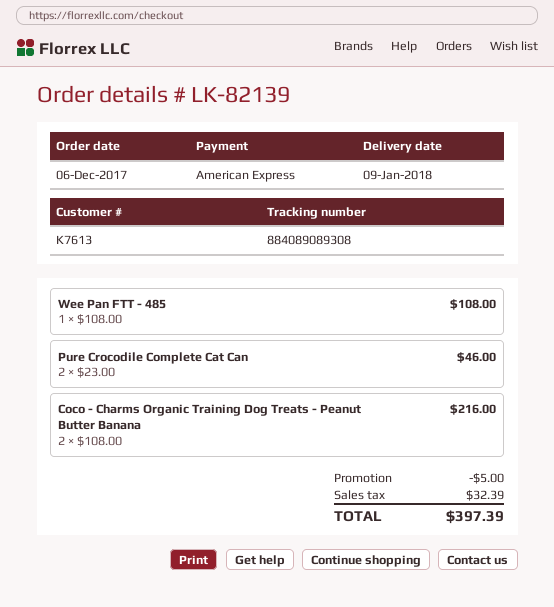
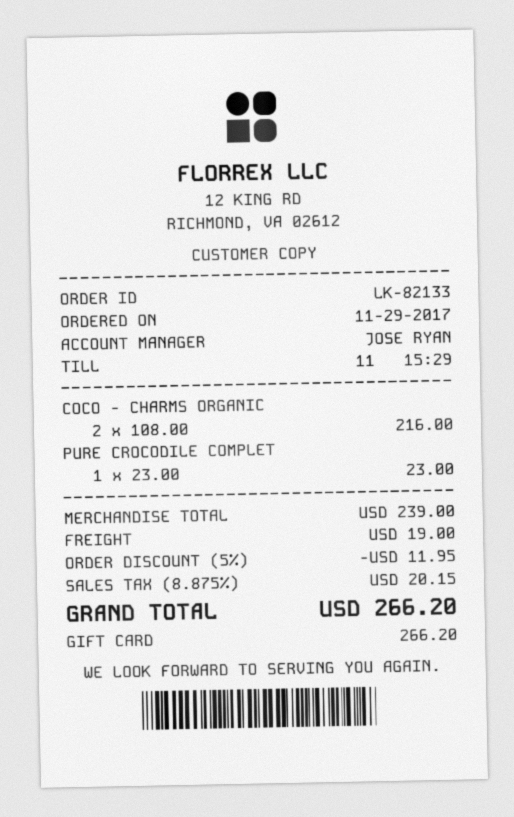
order number: LK-82139 -> LK-82133
order date: 2017-12-06 -> 2017-11-29
payment method: American Express -> gift card
Wee Pan FTT - 485: 1 x 108.00 = 108.00 -> none
Pure Crocodile Complete Cat Can: 2 x 23.00 = 46.00 -> 1 x 23.00 = 23.00
discount: 5.00 -> 11.95
shipping: none -> 19.00
tax: 32.39 -> 20.15
total: 397.39 -> 266.20

